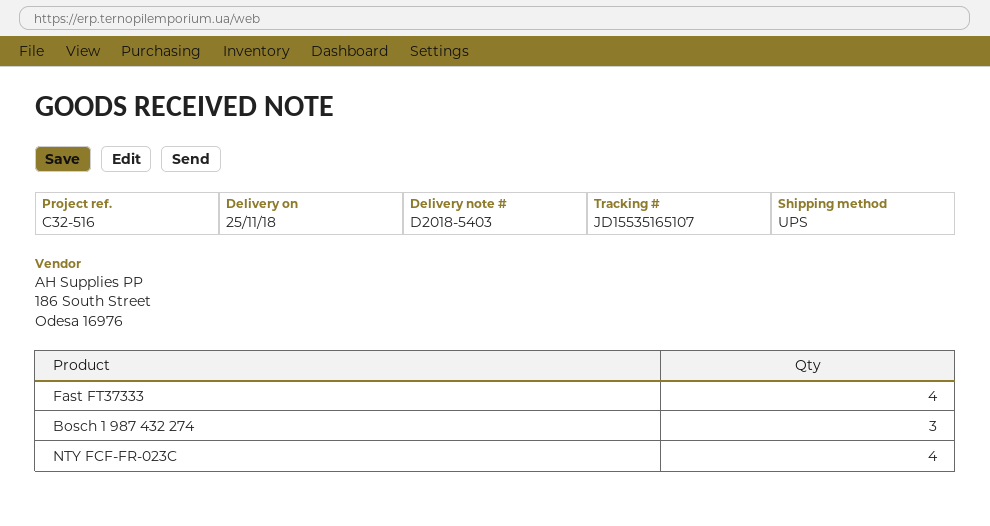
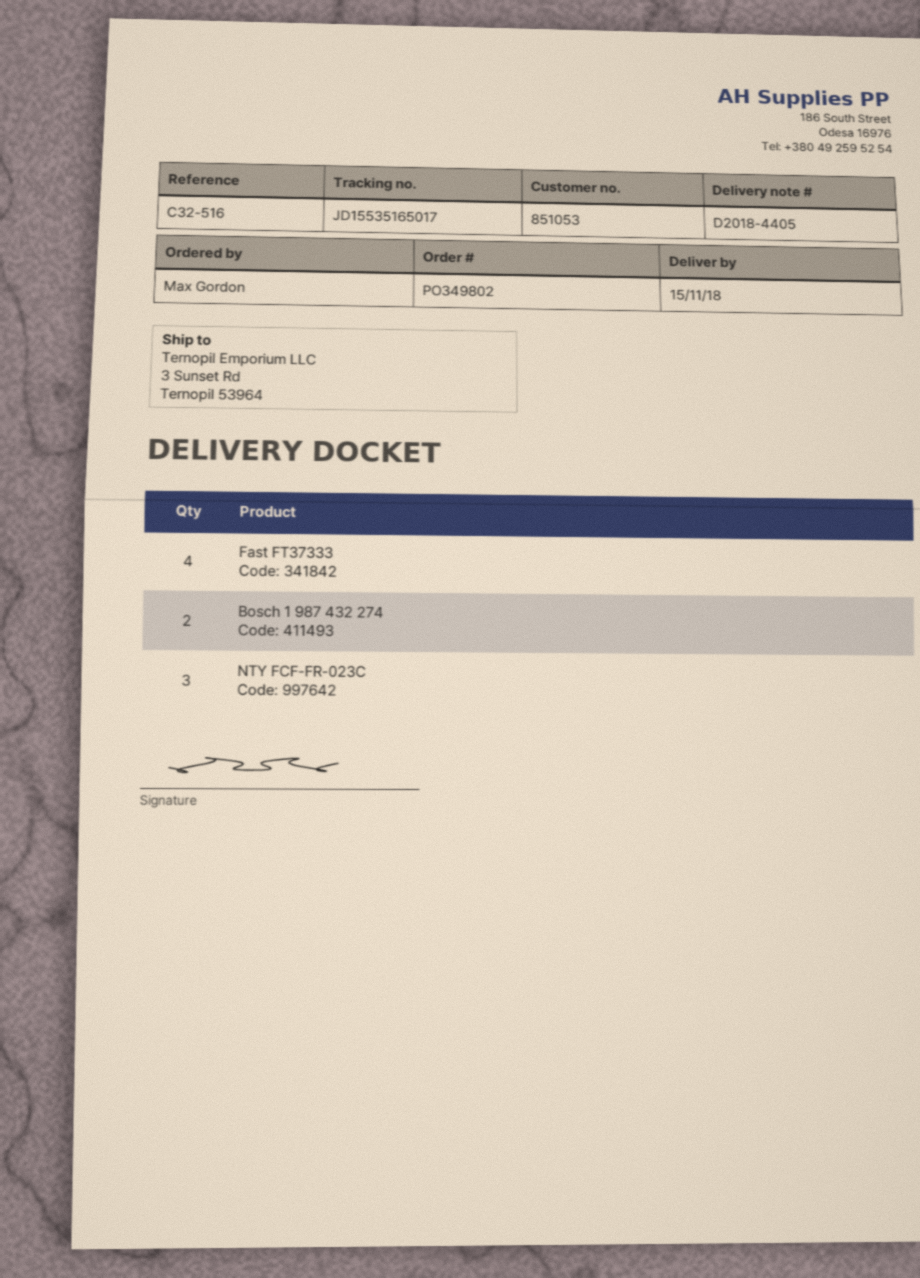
delivery note number: D2018-5403 -> D2018-4405
delivery date: 2018-11-25 -> 2018-11-15
tracking number: JD15535165107 -> JD15535165017
Bosch 1 987 432 274: 3 -> 2
NTY FCF-FR-023C: 4 -> 3

